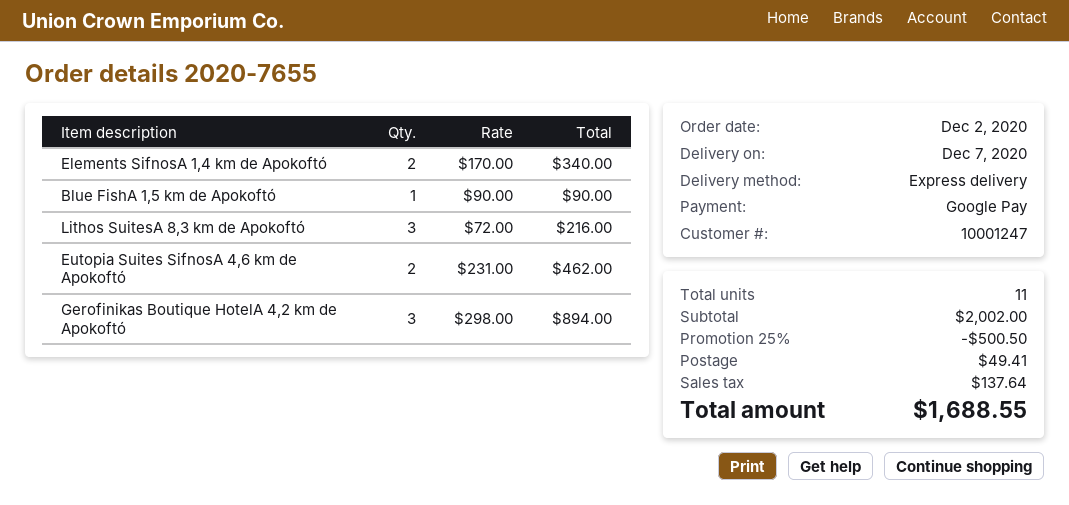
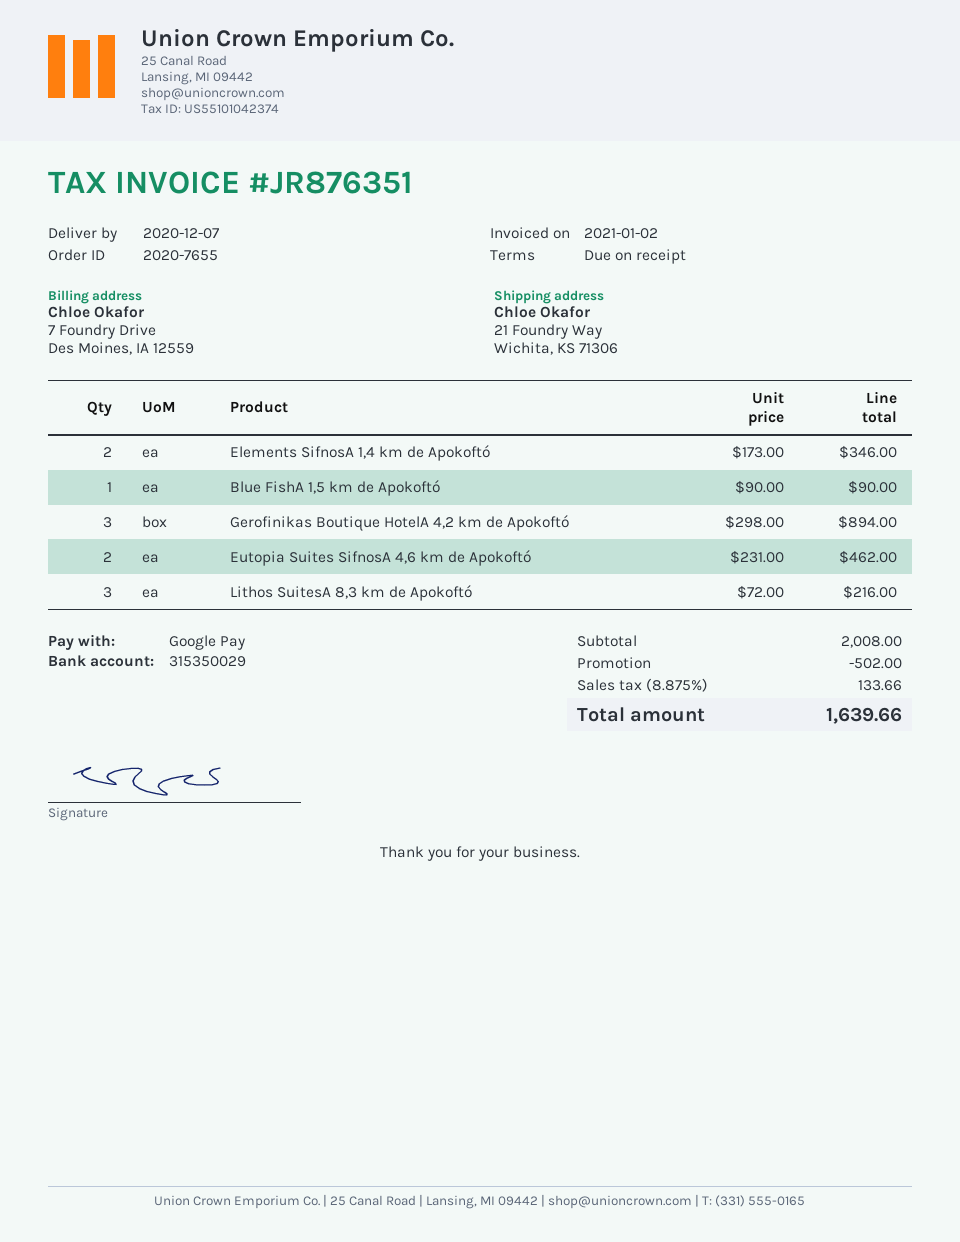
Elements SifnosA 1,4 km de Apokoftó: 2 x 170.00 = 340.00 -> 2 x 173.00 = 346.00
subtotal: 2002.00 -> 2008.00
discount: 500.50 -> 502.00
shipping: 49.41 -> none
tax: 137.64 -> 133.66
total: 1688.55 -> 1639.66

